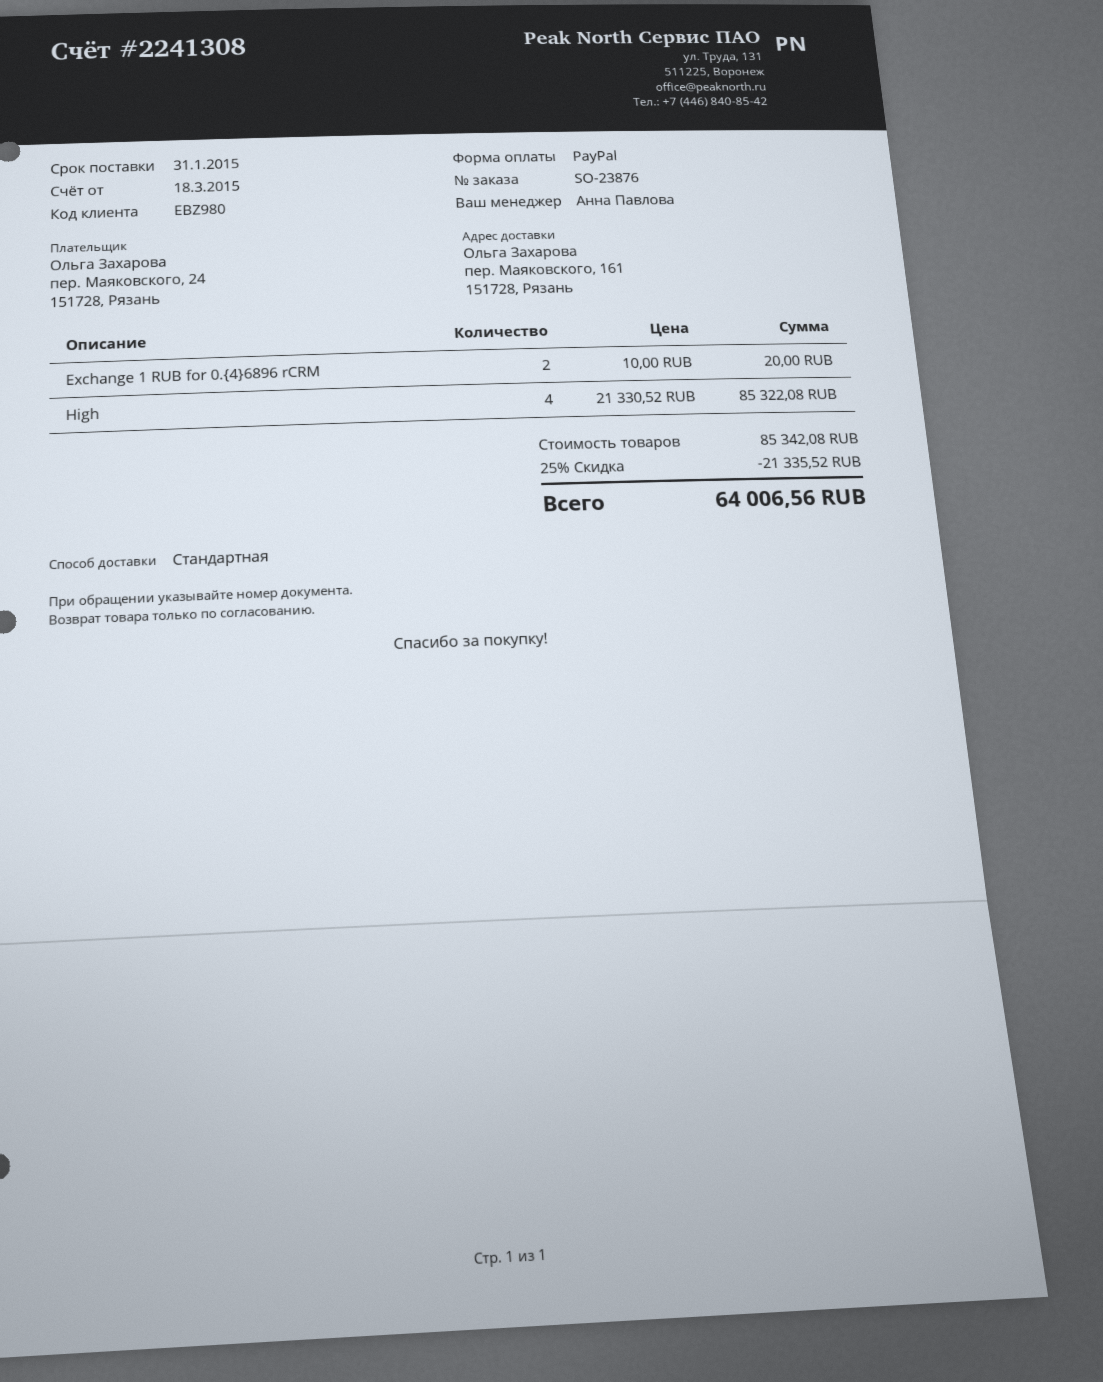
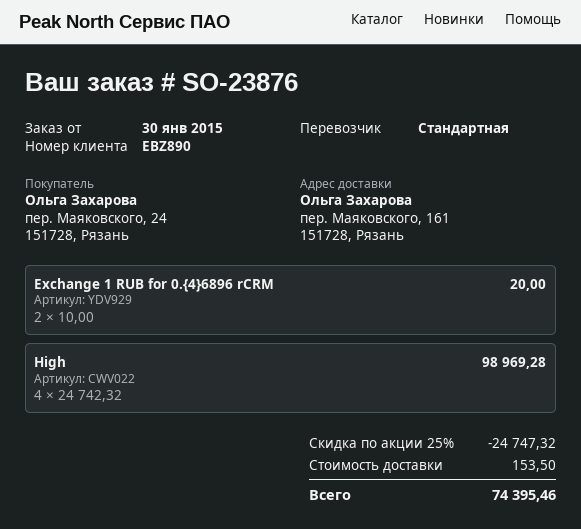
customer number: EBZ980 -> EBZ890
High: 4 x 21330.52 = 85322.08 -> 4 x 24742.32 = 98969.28
discount: 25% = 21335.52 -> 25% = 24747.32
shipping: none -> 153.50
total: 64006.56 -> 74395.46

